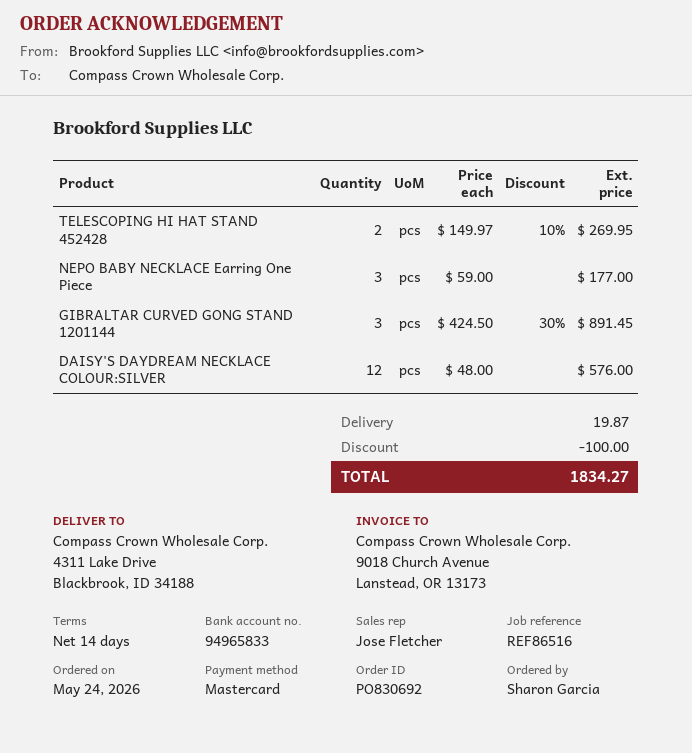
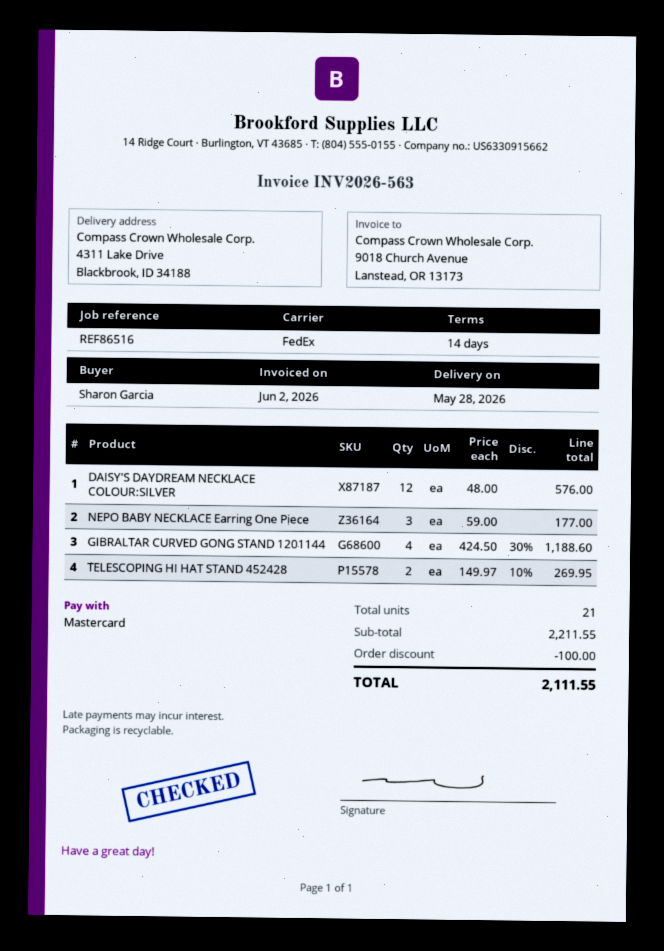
GIBRALTAR CURVED GONG STAND 1201144: 3 x 424.50 - 30% = 891.45 -> 4 x 424.50 - 30% = 1188.60
shipping: 19.87 -> none
total: 1834.27 -> 2111.55

